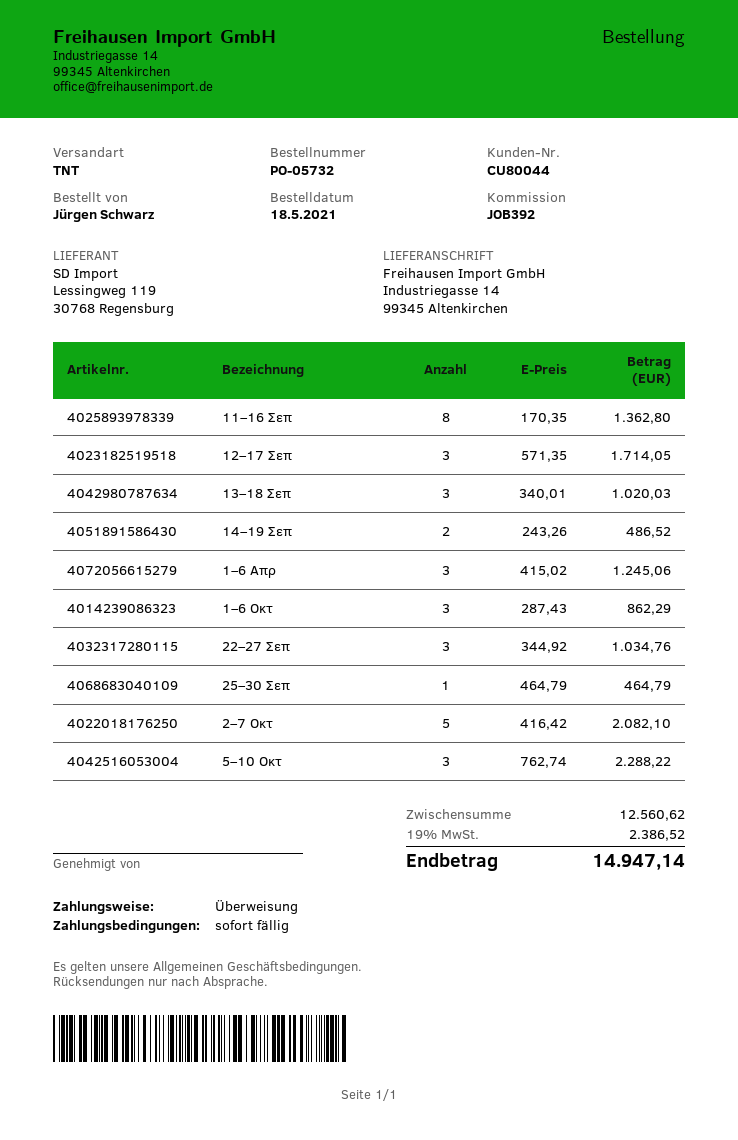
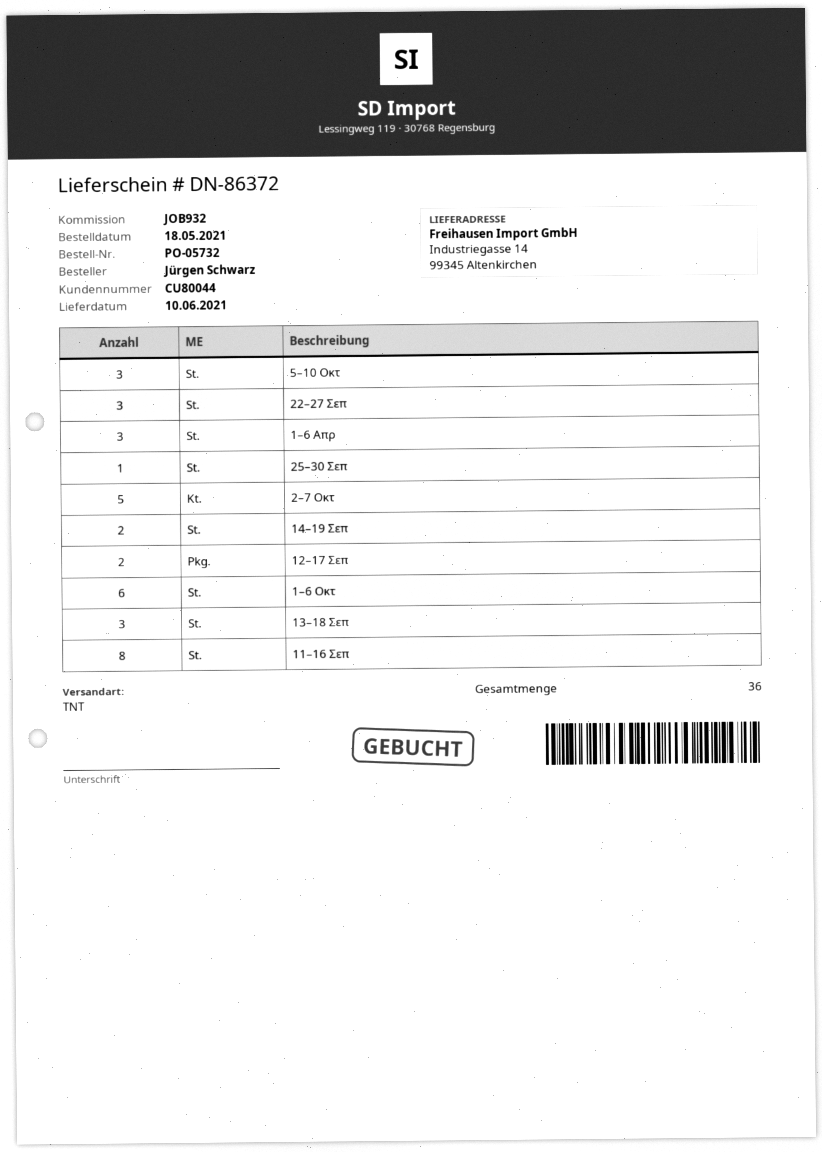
reference: JOB392 -> JOB932
12–17 Σεπ: 3 -> 2
1–6 Οκτ: 3 -> 6

